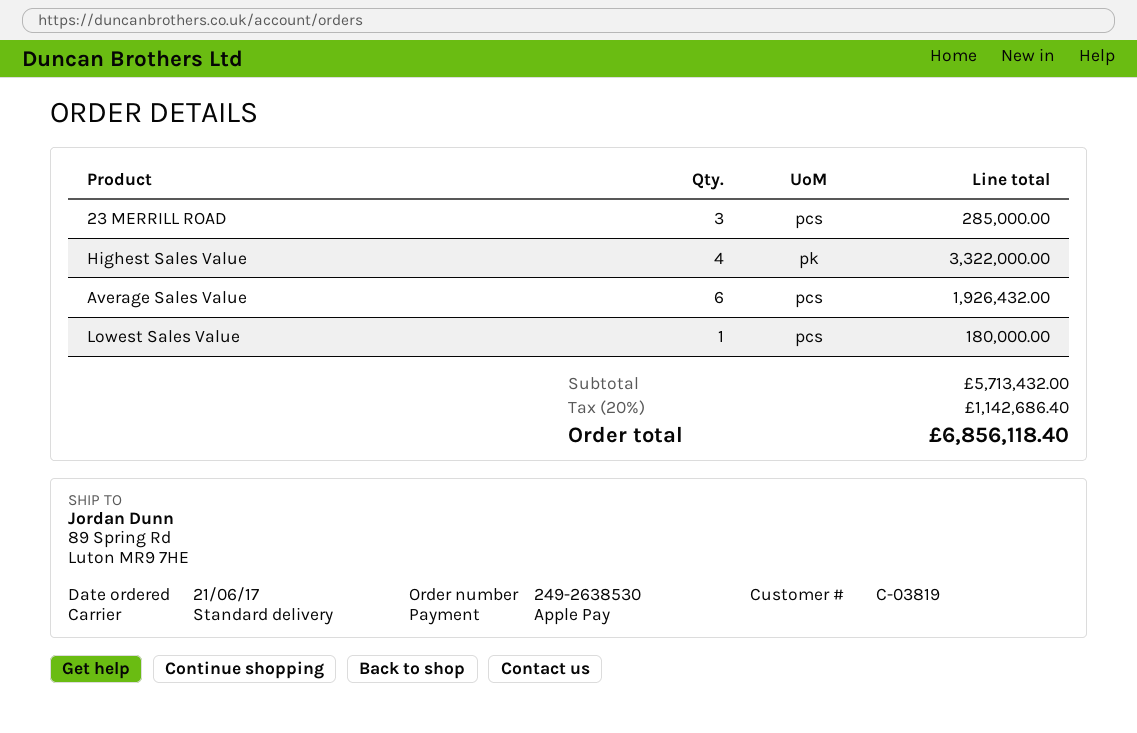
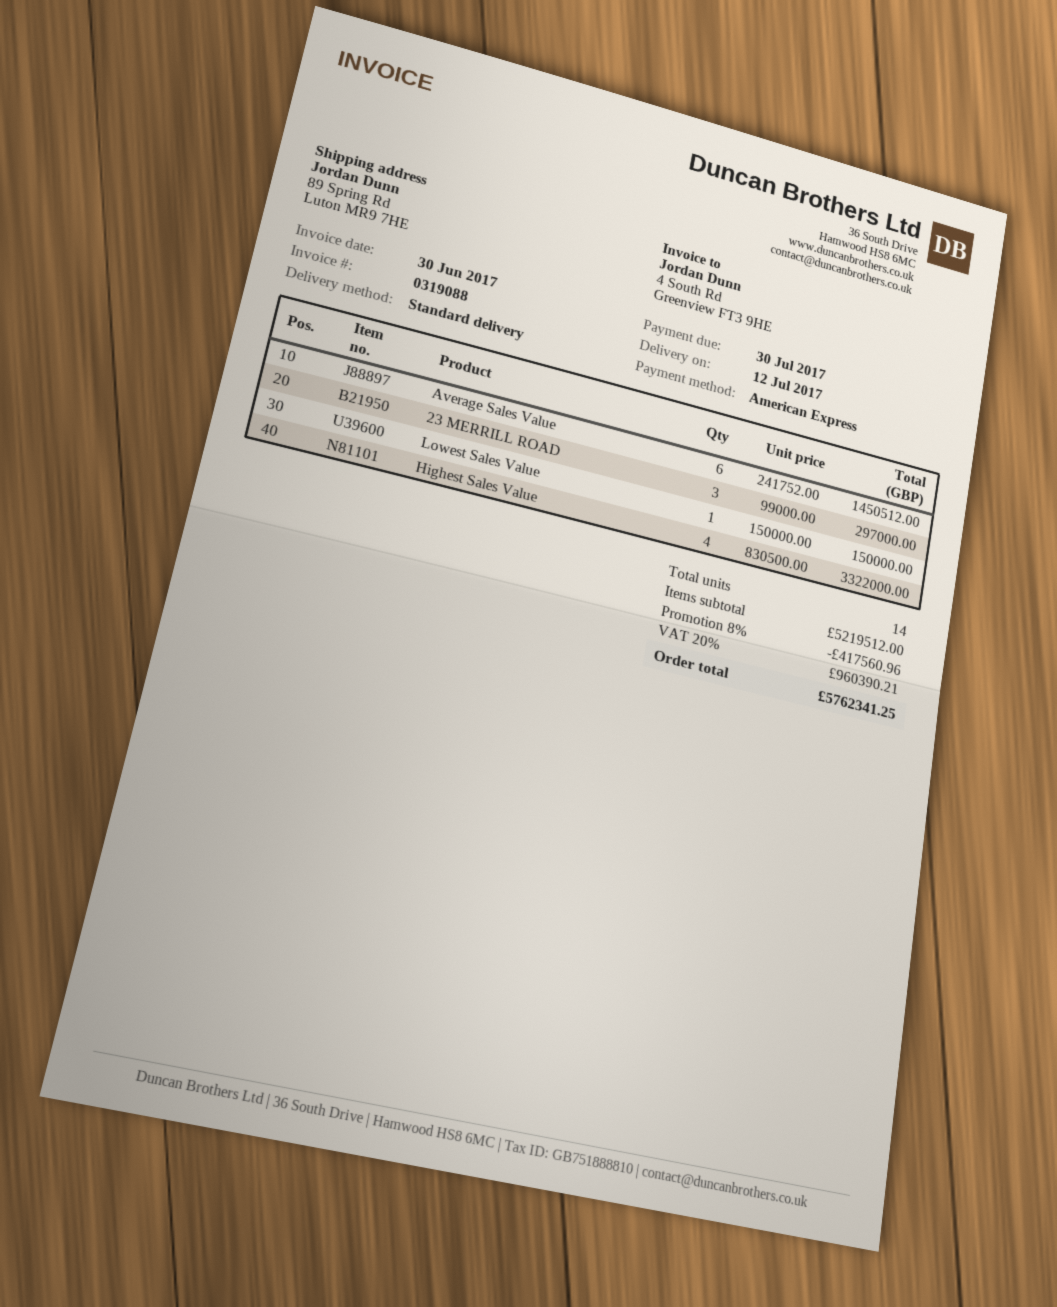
payment method: Apple Pay -> American Express
23 MERRILL ROAD: 3 for 285000.00 -> 3 for 297000.00
Average Sales Value: 6 for 1926432.00 -> 6 for 1450512.00
Lowest Sales Value: 1 for 180000.00 -> 1 for 150000.00
subtotal: 5713432.00 -> 5219512.00
discount: none -> 8% = 417560.96
tax: 20% = 1142686.40 -> 20% = 960390.21
total: 6856118.40 -> 5762341.25

